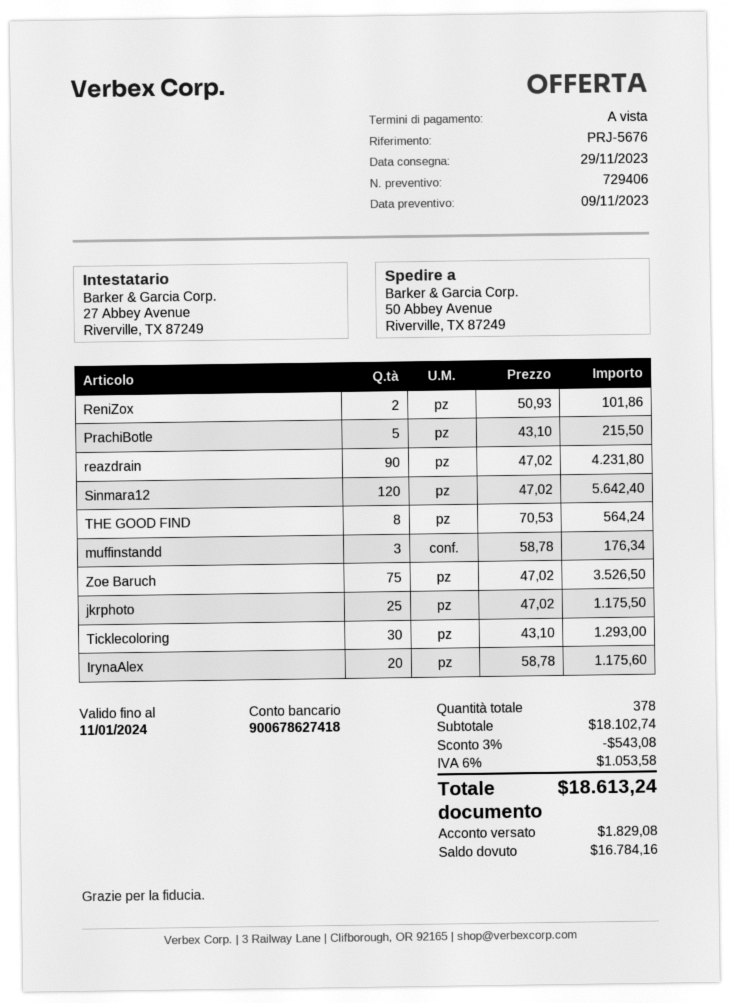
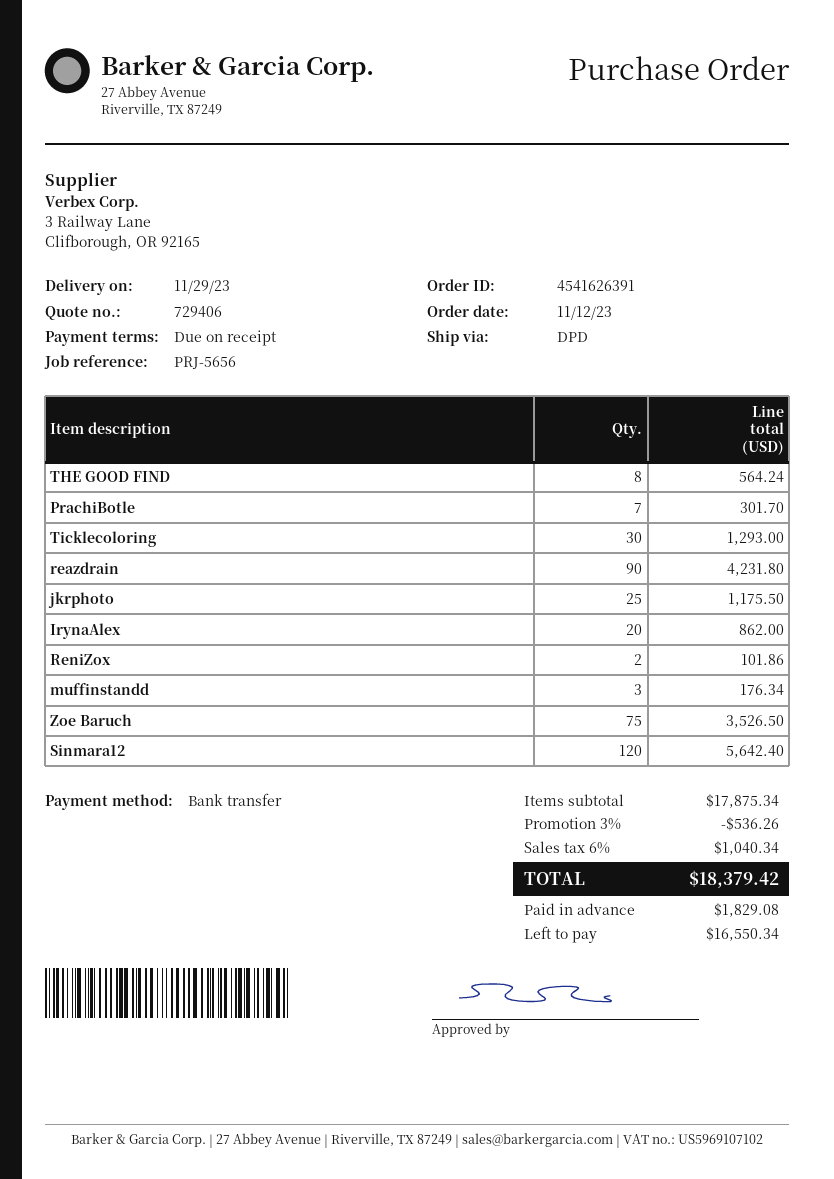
reference: PRJ-5676 -> PRJ-5656
PrachiBotle: 5 for 215.50 -> 7 for 301.70
IrynaAlex: 20 for 1175.60 -> 20 for 862.00
subtotal: 18102.74 -> 17875.34
discount: 3% = 543.08 -> 3% = 536.26
tax: 6% = 1053.58 -> 6% = 1040.34
total: 18613.24 -> 18379.42
balance: 16784.16 -> 16550.34

